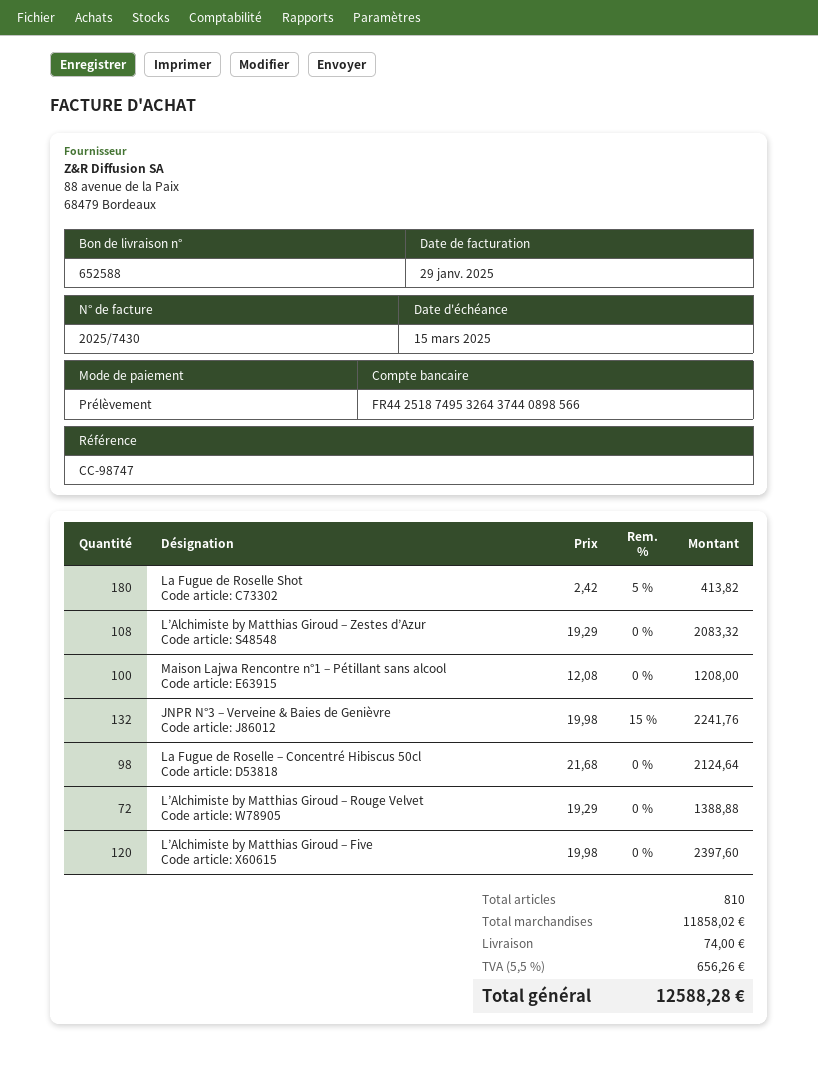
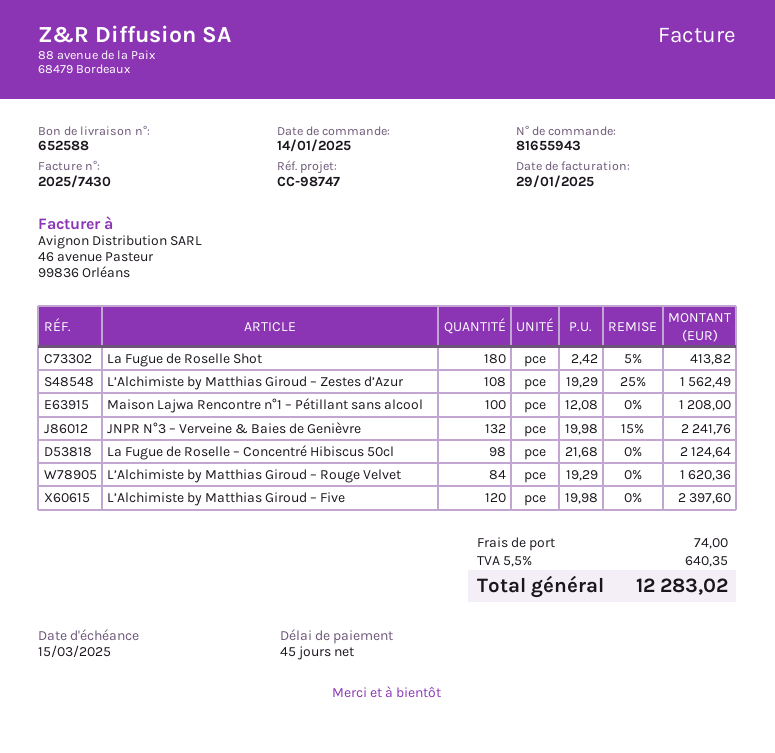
L’Alchimiste by Matthias Giroud – Zestes d’Azur: 108 x 19.29 = 2083.32 -> 108 x 19.29 - 25% = 1562.49
L’Alchimiste by Matthias Giroud – Rouge Velvet: 72 x 19.29 = 1388.88 -> 84 x 19.29 = 1620.36
tax: 5.5% = 656.26 -> 5.5% = 640.35
total: 12588.28 -> 12283.02

